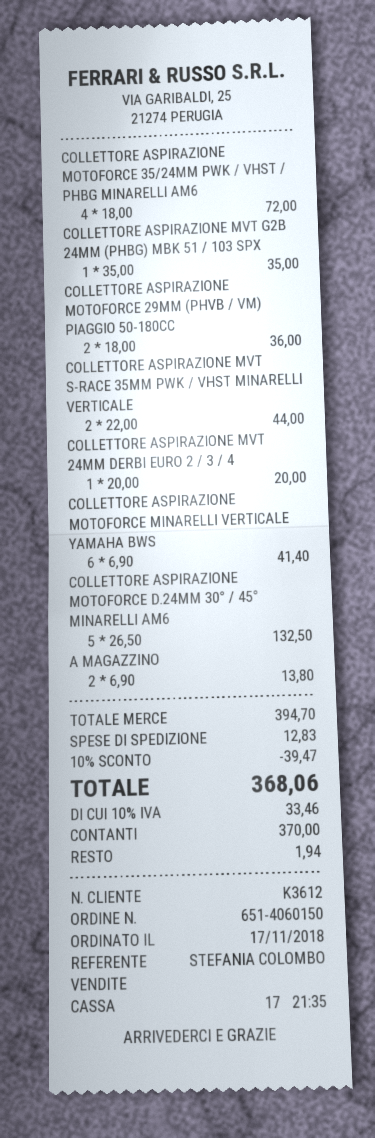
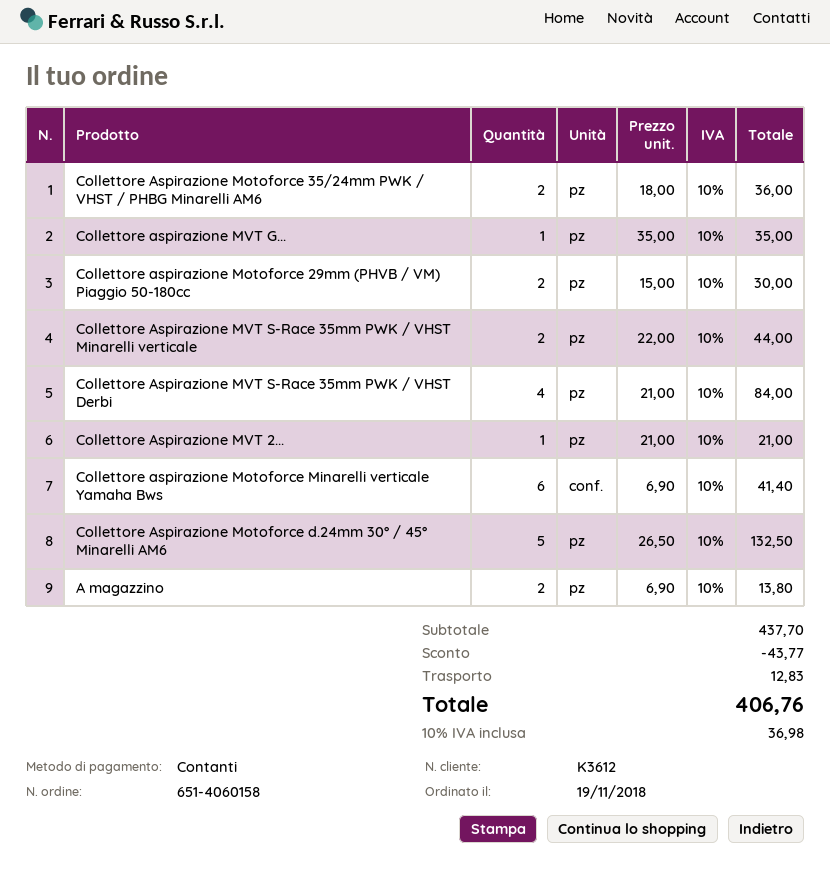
order number: 651-4060150 -> 651-4060158
order date: 2018-11-17 -> 2018-11-19
COLLETTORE ASPIRAZIONE MOTOFORCE 35/24MM PWK / VHST / PHBG MINARELLI AM6: 4 x 18.00 = 72.00 -> 2 x 18.00 = 36.00
COLLETTORE ASPIRAZIONE MOTOFORCE 29MM (PHVB / VM) PIAGGIO 50-180CC: 2 x 18.00 = 36.00 -> 2 x 15.00 = 30.00
COLLETTORE ASPIRAZIONE MVT 24MM DERBI EURO 2 / 3 / 4: 1 x 20.00 = 20.00 -> 1 x 21.00 = 21.00
Collettore Aspirazione MVT S-Race 35mm PWK / VHST Derbi: none -> 4 x 21.00 = 84.00
subtotal: 394.70 -> 437.70
discount: 39.47 -> 43.77
tax: 10% = 33.46 -> 10% = 36.98
total: 368.06 -> 406.76

